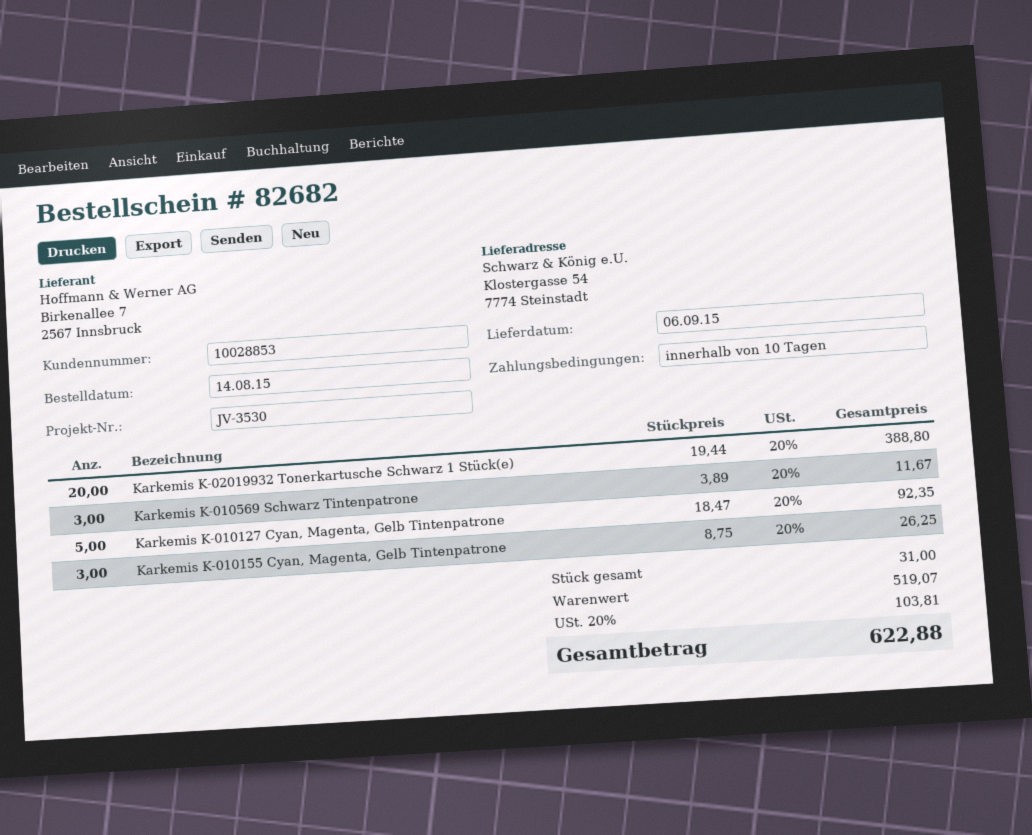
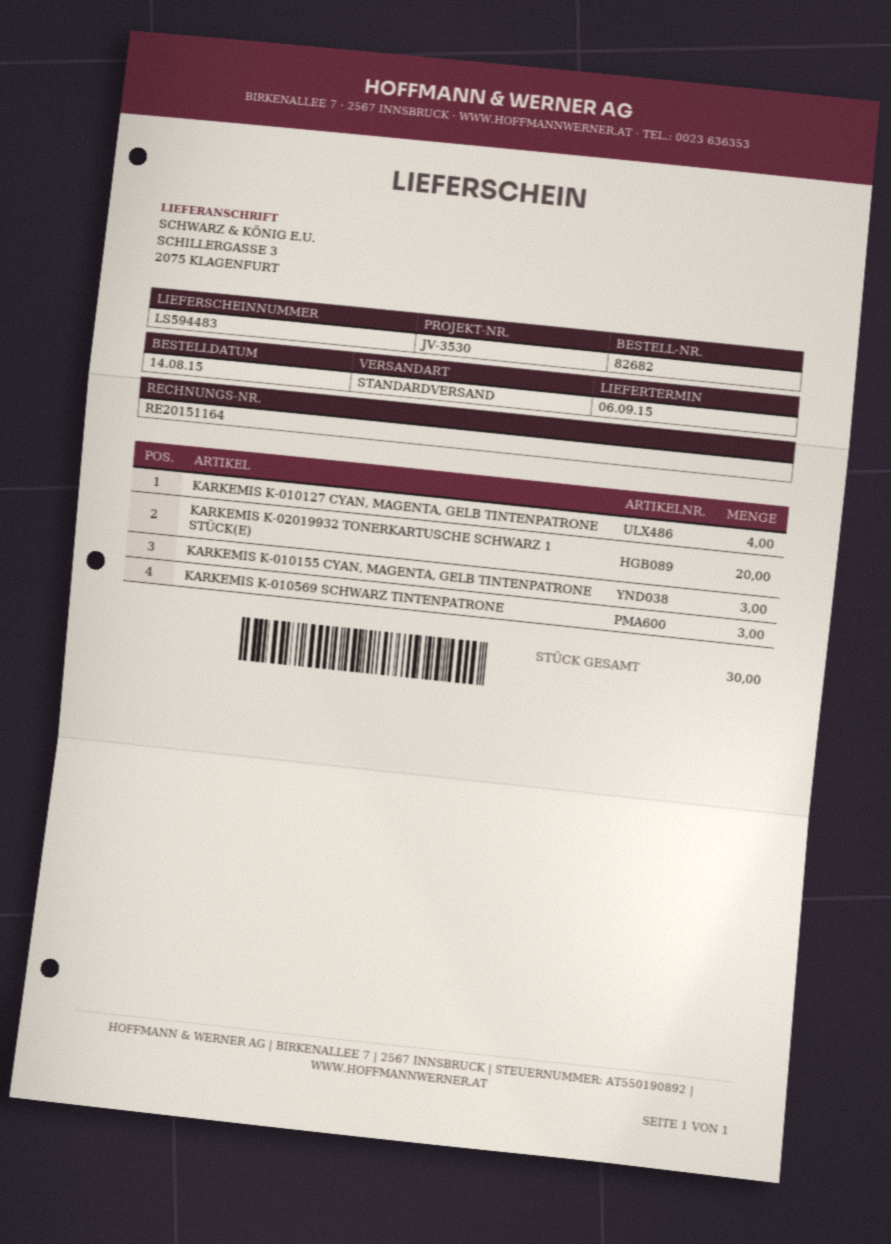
ship to: Klostergasse 54, 7774 Steinstadt -> SCHILLERGASSE 3, 2075 KLAGENFURT
Karkemis K-010127 Cyan, Magenta, Gelb Tintenpatrone: 5 -> 4
total quantity: 31 -> 30

